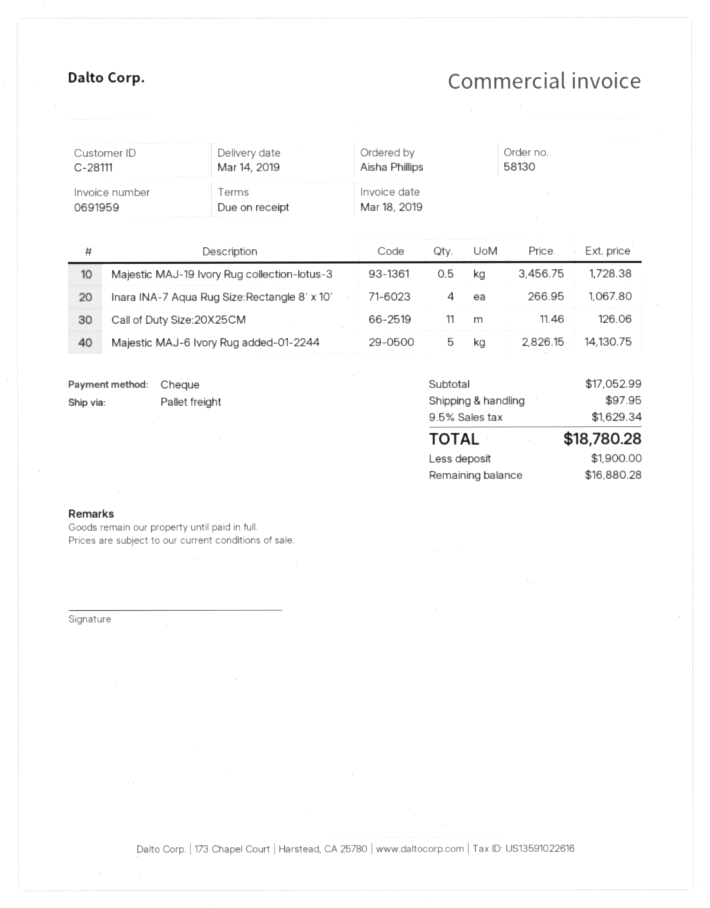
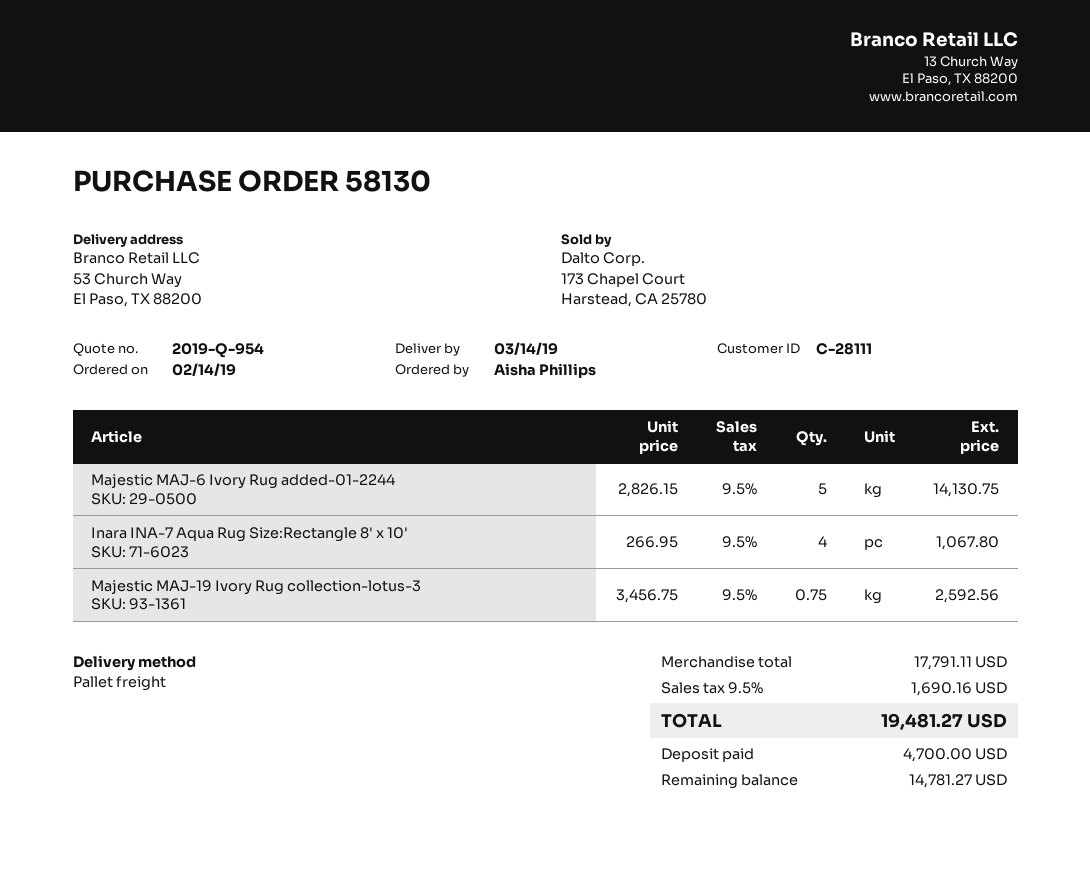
Majestic MAJ-19 Ivory Rug collection-lotus-3: 0.5 x 3456.75 = 1728.38 -> 0.75 x 3456.75 = 2592.56
Call of Duty Size:20X25CM: 11 x 11.46 = 126.06 -> none
subtotal: 17052.99 -> 17791.11
shipping: 97.95 -> none
tax: 9.5% = 1629.34 -> 9.5% = 1690.16
total: 18780.28 -> 19481.27
deposit: 1900.00 -> 4700.00
balance: 16880.28 -> 14781.27

